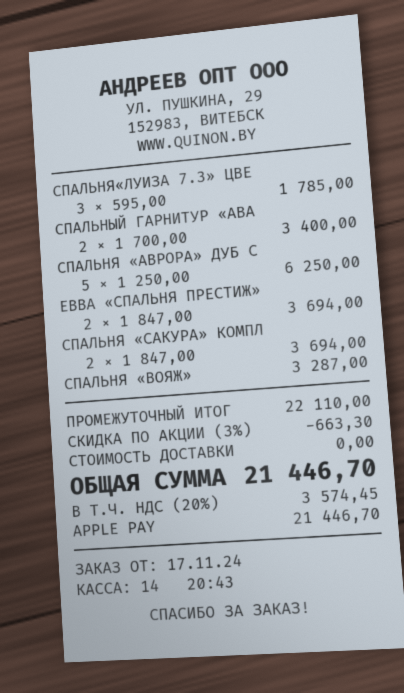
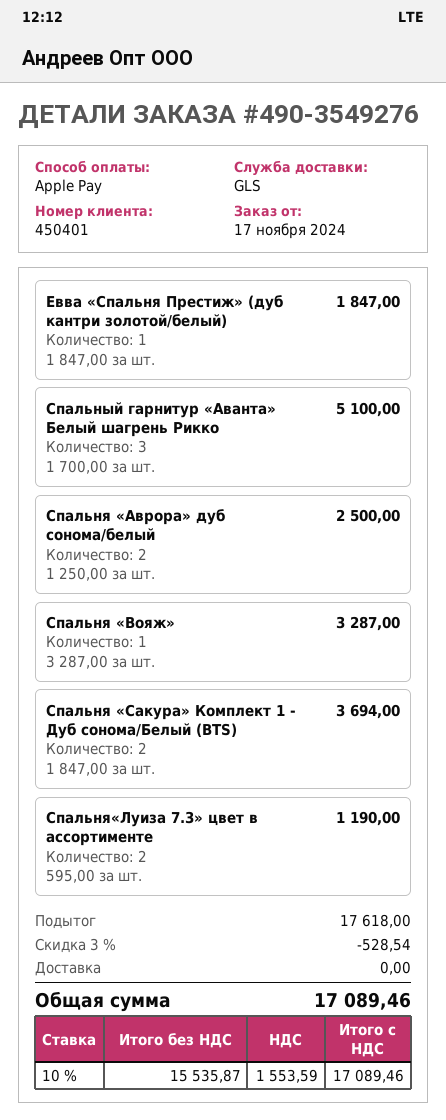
СПАЛЬНЯ«ЛУИЗА 7.3» ЦВЕ: 3 x 595.00 = 1785.00 -> 2 x 595.00 = 1190.00
СПАЛЬНЫЙ ГАРНИТУР «АВА: 2 x 1700.00 = 3400.00 -> 3 x 1700.00 = 5100.00
СПАЛЬНЯ «АВРОРА» ДУБ С: 5 x 1250.00 = 6250.00 -> 2 x 1250.00 = 2500.00
ЕВВА «СПАЛЬНЯ ПРЕСТИЖ»: 2 x 1847.00 = 3694.00 -> 1 x 1847.00 = 1847.00
subtotal: 22110.00 -> 17618.00
discount: 3% = 663.30 -> 3% = 528.54
tax: 20% = 3574.45 -> 10% = 1553.59
total: 21446.70 -> 17089.46

